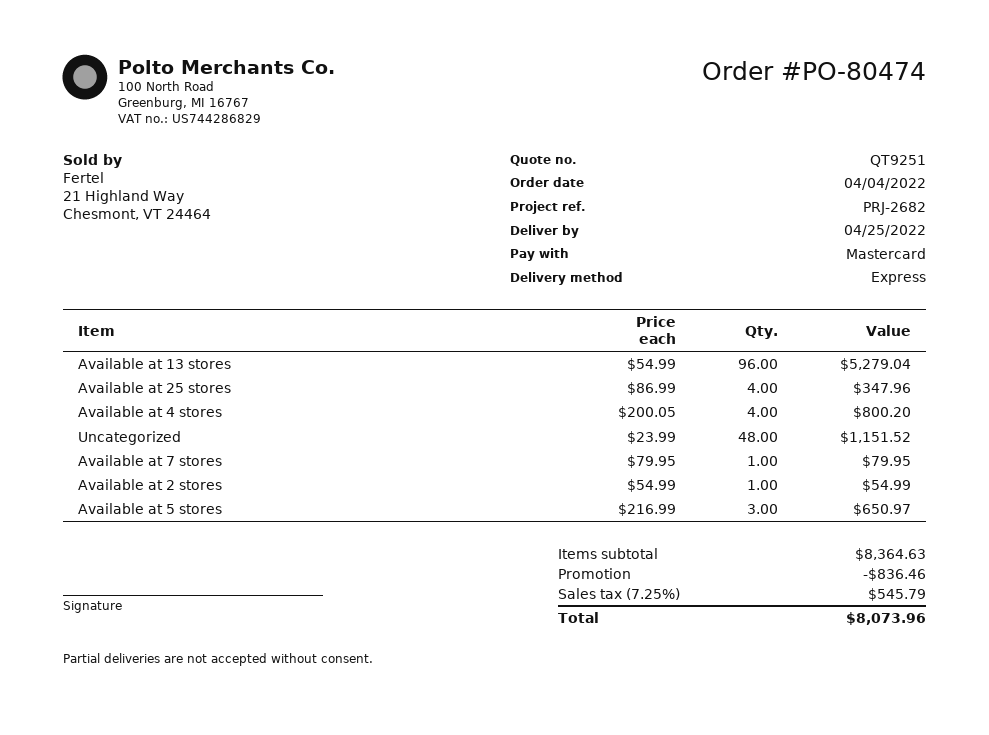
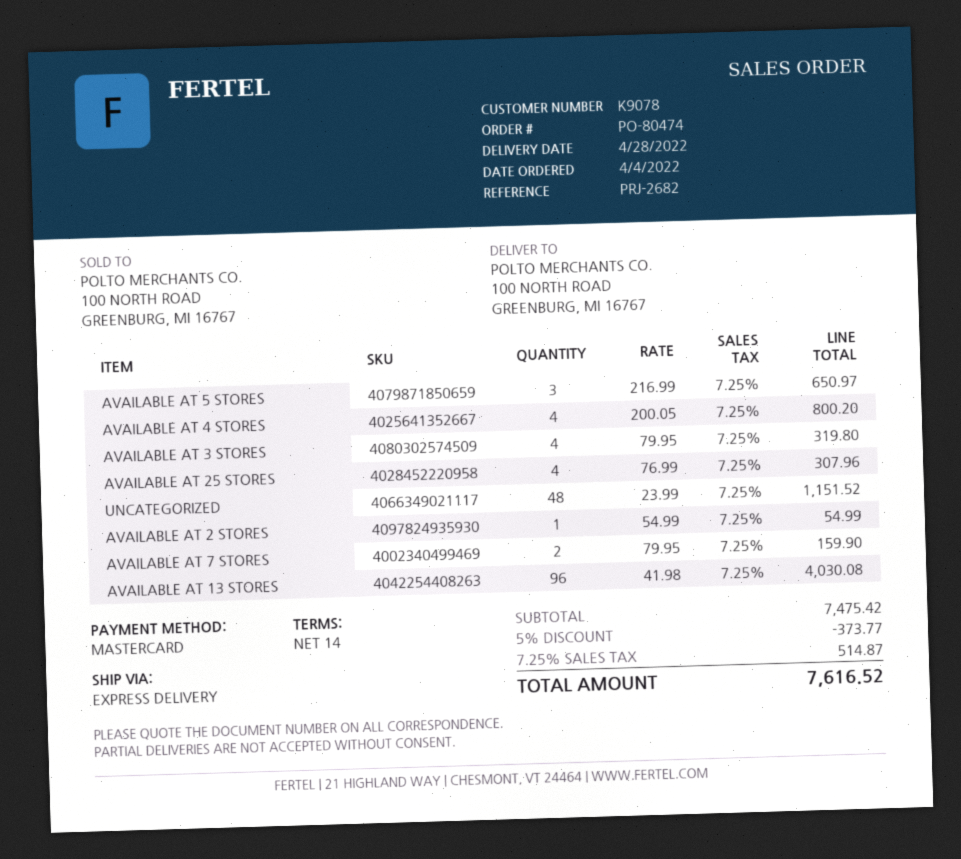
delivery date: 2022-04-25 -> 2022-04-28
Available at 13 stores: 96 x 54.99 = 5279.04 -> 96 x 41.98 = 4030.08
Available at 25 stores: 4 x 86.99 = 347.96 -> 4 x 76.99 = 307.96
Available at 7 stores: 1 x 79.95 = 79.95 -> 2 x 79.95 = 159.90
AVAILABLE AT 3 STORES: none -> 4 x 79.95 = 319.80
subtotal: 8364.63 -> 7475.42
discount: 836.46 -> 373.77
tax: 7.25% = 545.79 -> 7.25% = 514.87
total: 8073.96 -> 7616.52

